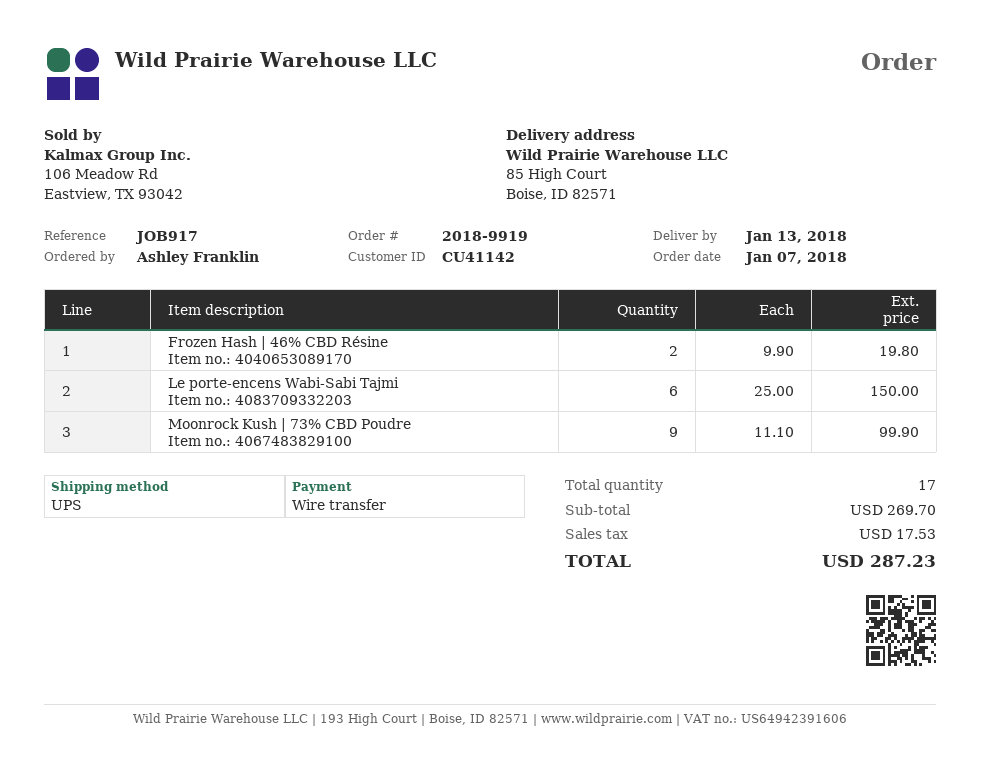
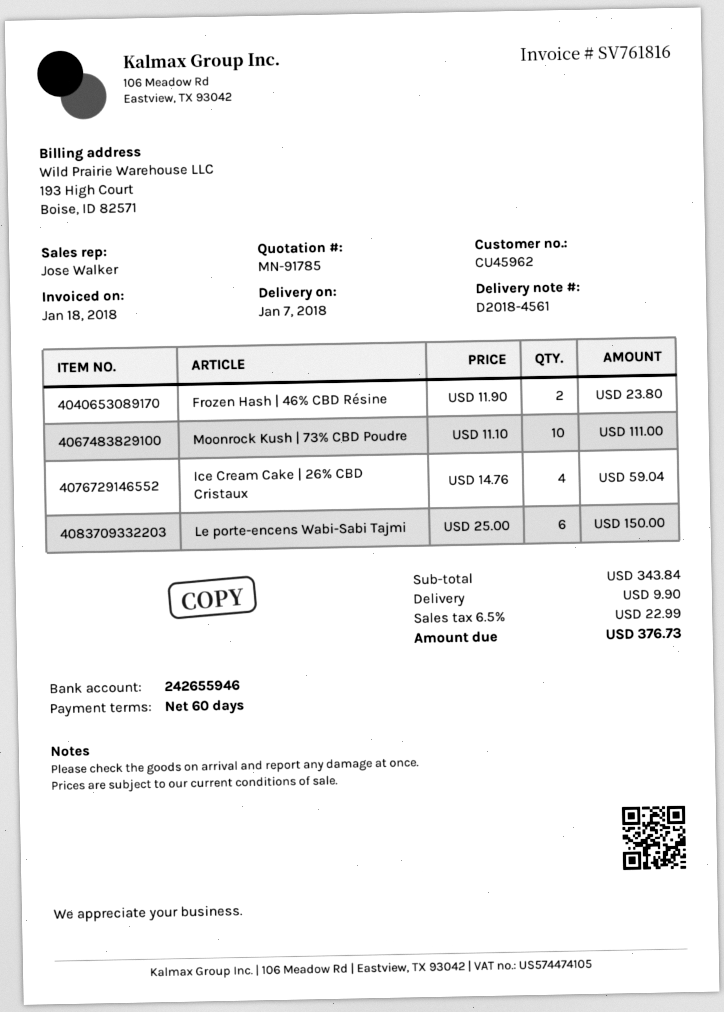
delivery date: 2018-01-13 -> 2018-01-07
customer number: CU41142 -> CU45962
Frozen Hash | 46% CBD Résine: 2 x 9.90 = 19.80 -> 2 x 11.90 = 23.80
Moonrock Kush | 73% CBD Poudre: 9 x 11.10 = 99.90 -> 10 x 11.10 = 111.00
Ice Cream Cake | 26% CBD Cristaux: none -> 4 x 14.76 = 59.04
subtotal: 269.70 -> 343.84
shipping: none -> 9.90
tax: 17.53 -> 22.99
total: 287.23 -> 376.73

